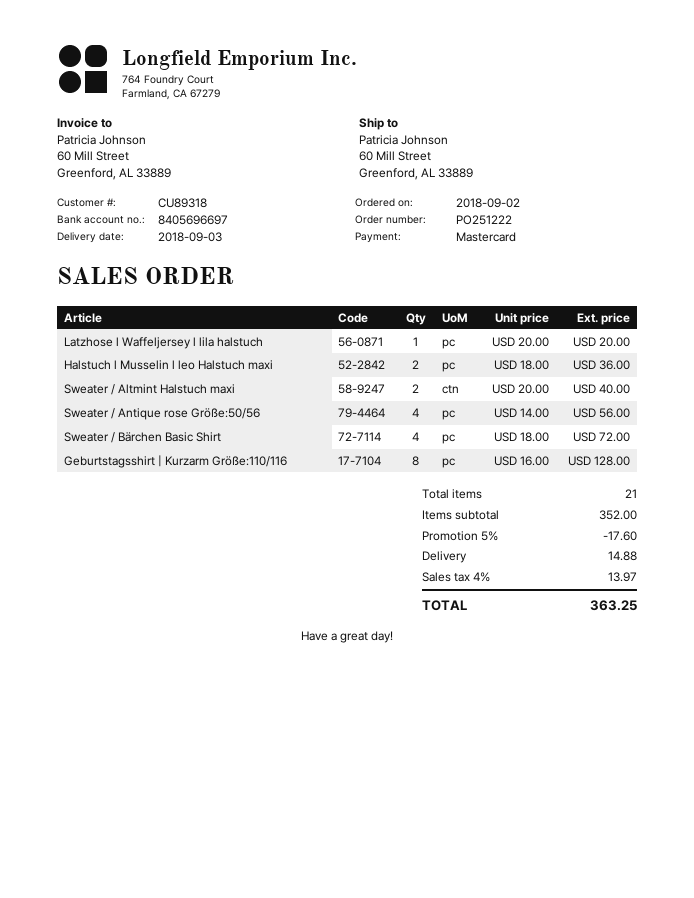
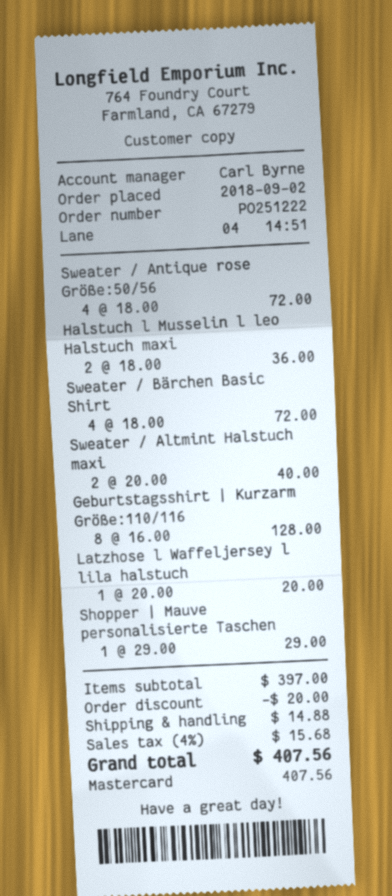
Sweater / Antique rose Größe:50/56: 4 x 14.00 = 56.00 -> 4 x 18.00 = 72.00
Shopper | Mauve personalisierte Taschen: none -> 1 x 29.00 = 29.00
subtotal: 352.00 -> 397.00
discount: 17.60 -> 20.00
tax: 4% = 13.97 -> 4% = 15.68
total: 363.25 -> 407.56

